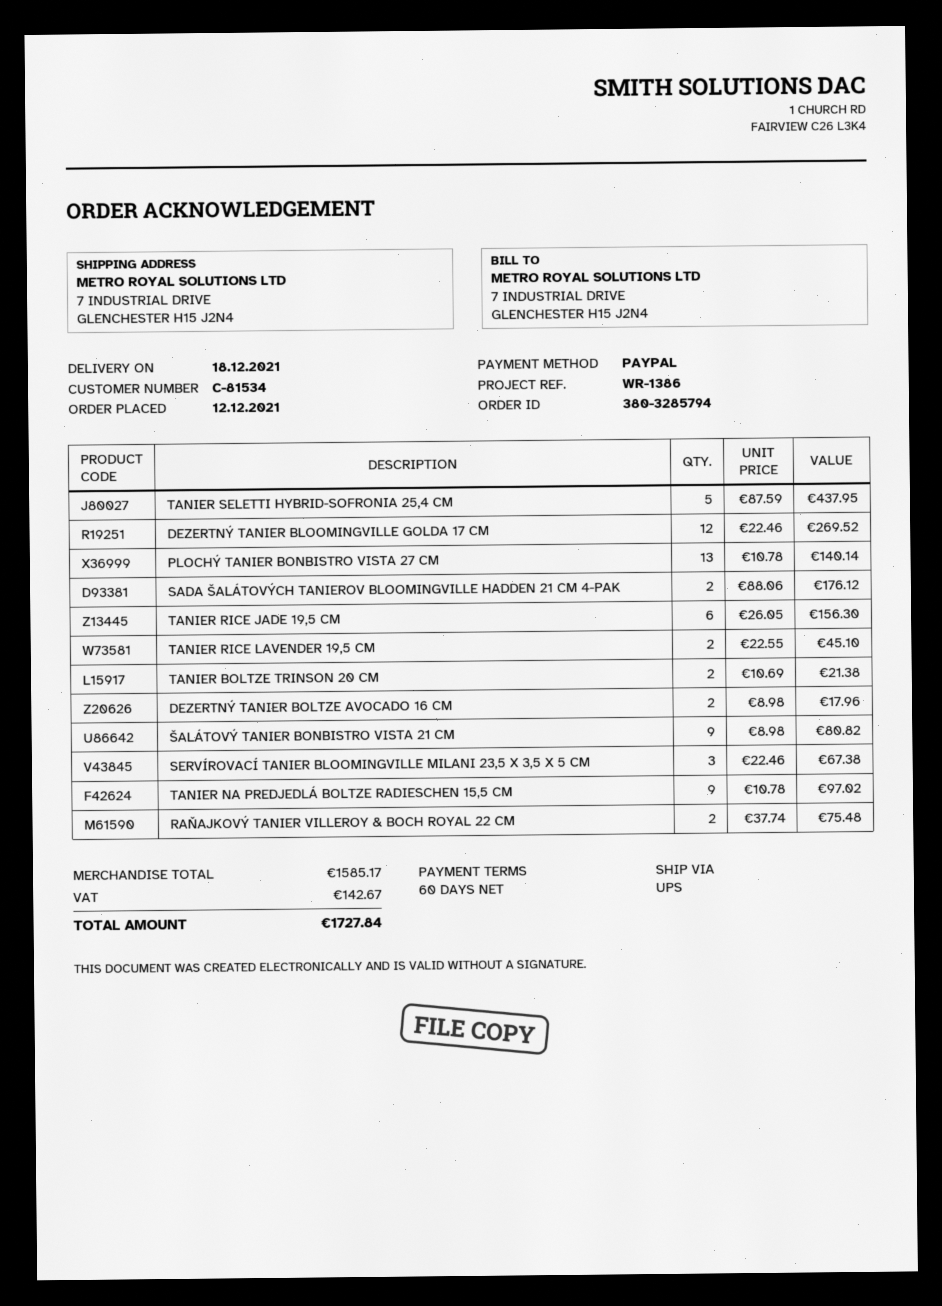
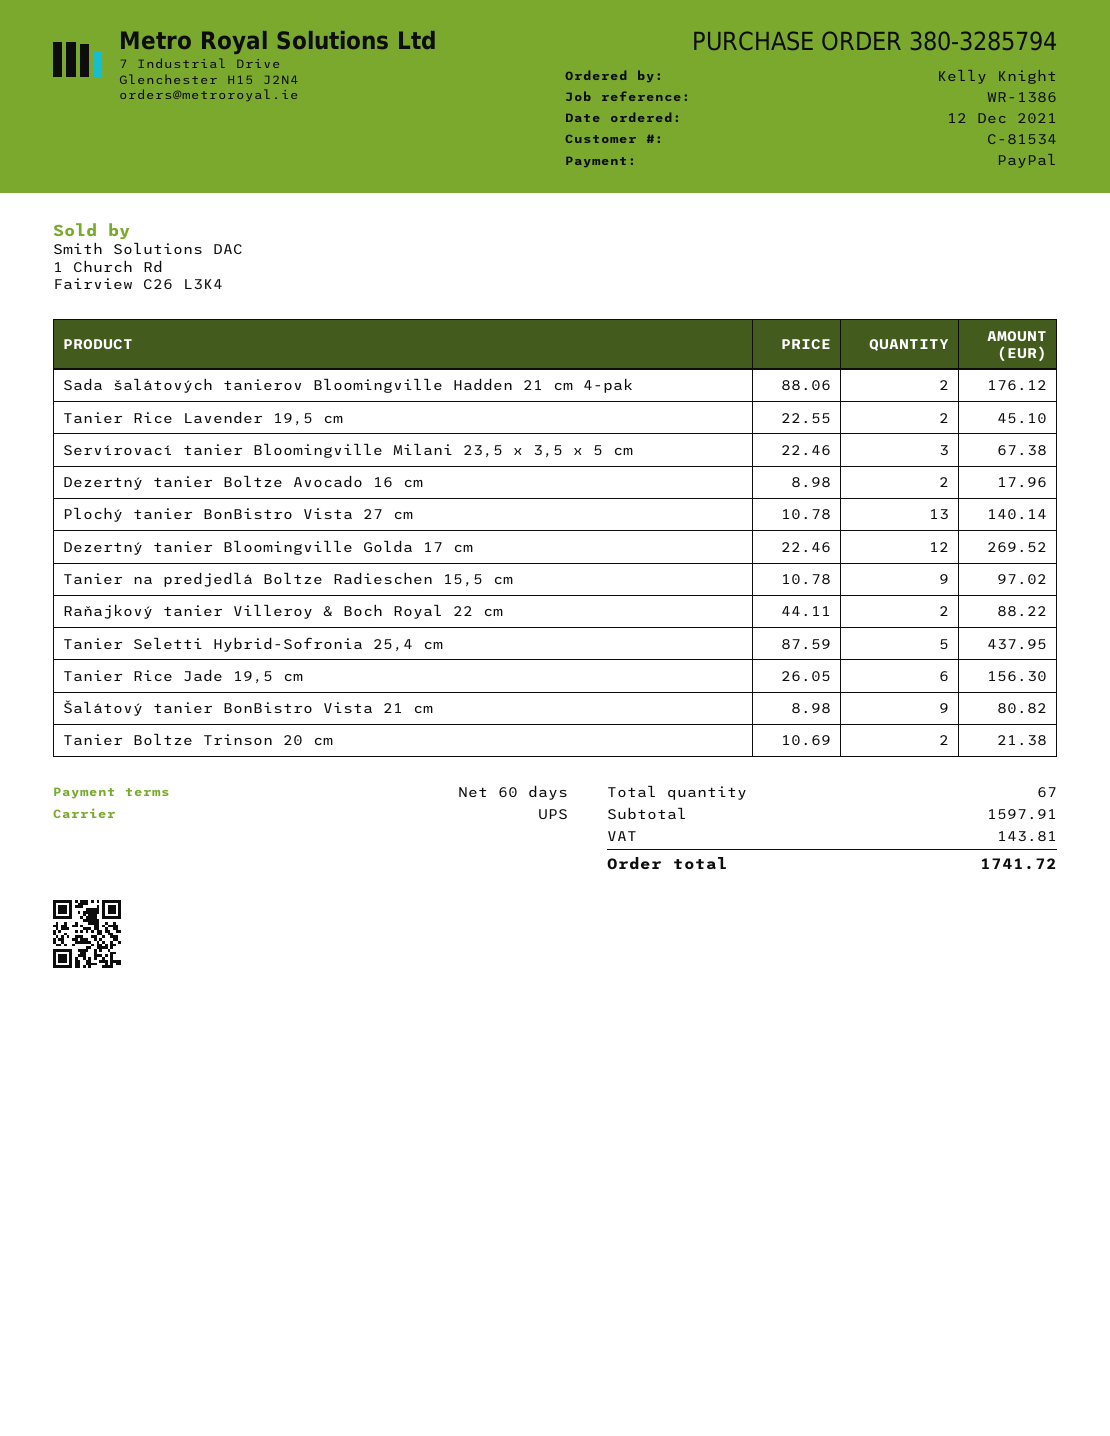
RAŇAJKOVÝ TANIER VILLEROY & BOCH ROYAL 22 CM: 2 x 37.74 = 75.48 -> 2 x 44.11 = 88.22
subtotal: 1585.17 -> 1597.91
tax: 142.67 -> 143.81
total: 1727.84 -> 1741.72

